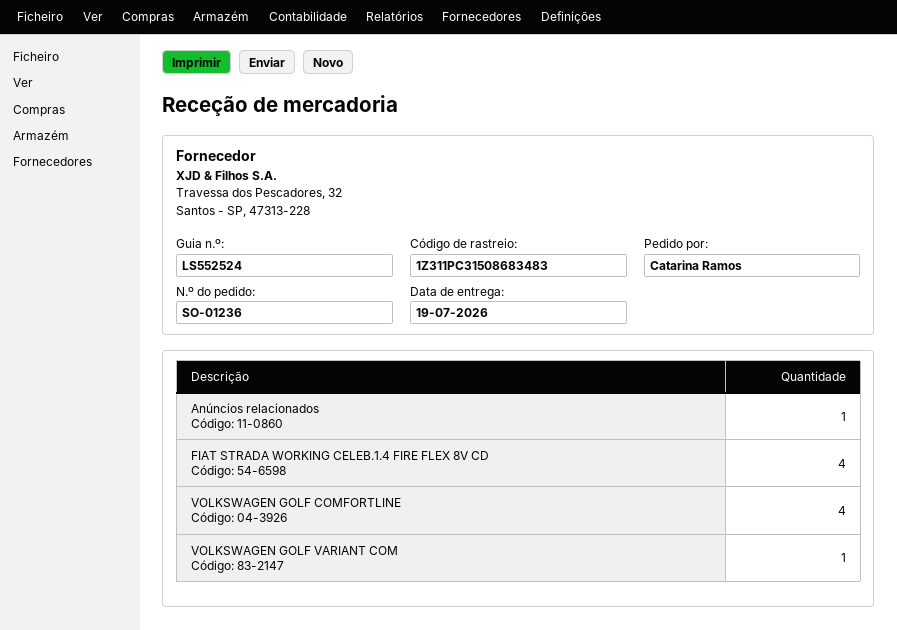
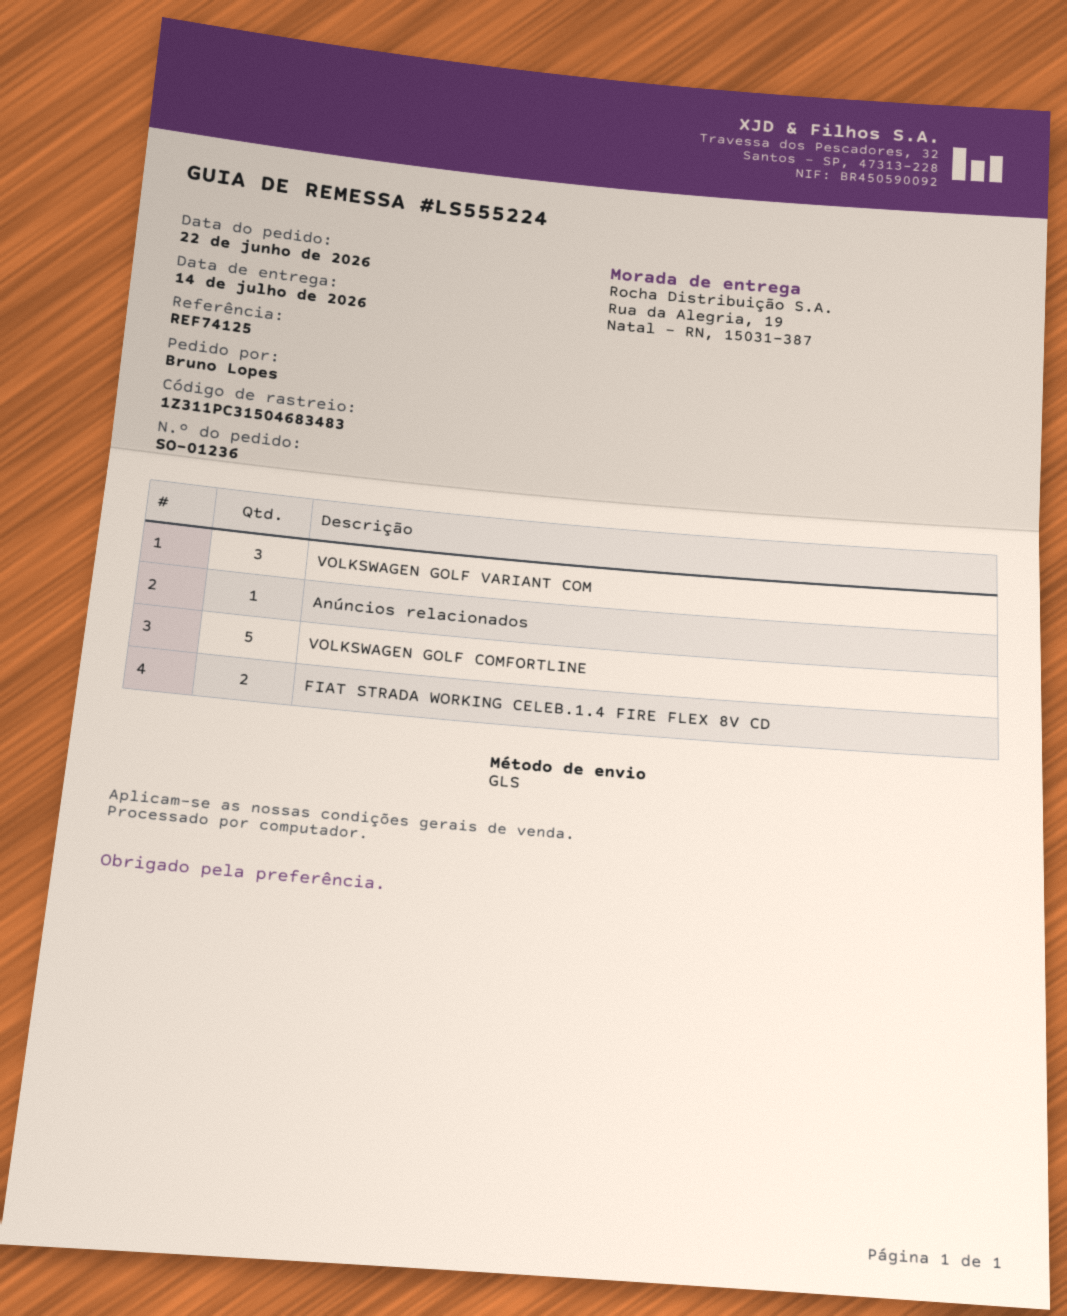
delivery note number: LS552524 -> LS555224
delivery date: 2026-07-19 -> 2026-07-14
ordered by: Catarina Ramos -> Bruno Lopes
tracking number: 1Z311PC31508683483 -> 1Z311PC31504683483
FIAT STRADA WORKING CELEB.1.4 FIRE FLEX 8V CD: 4 -> 2
VOLKSWAGEN GOLF COMFORTLINE: 4 -> 5
VOLKSWAGEN GOLF VARIANT COM: 1 -> 3

